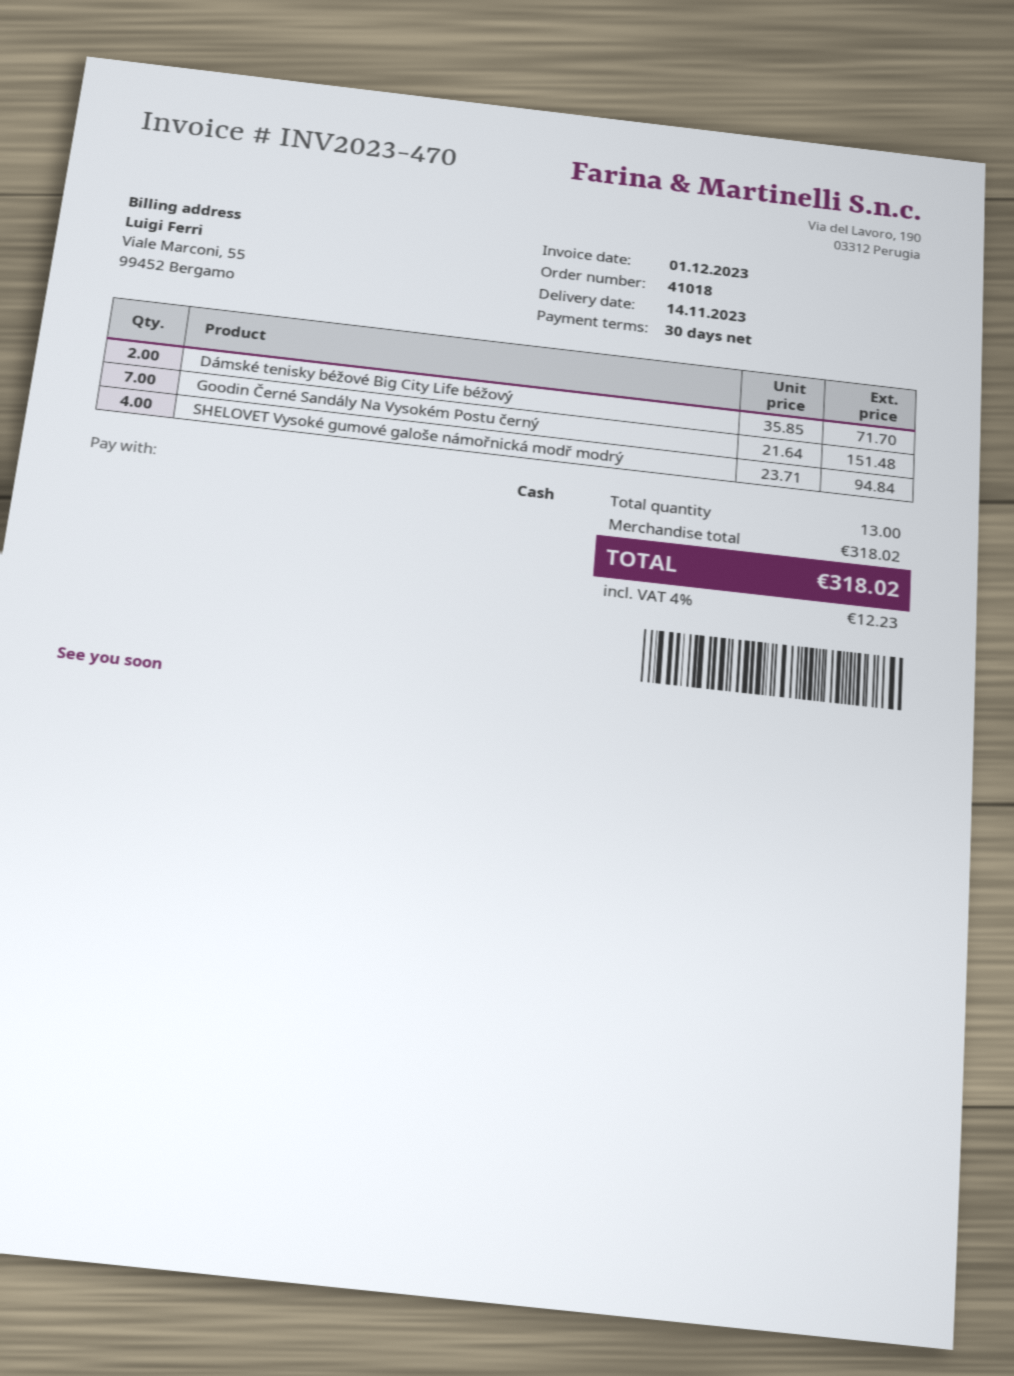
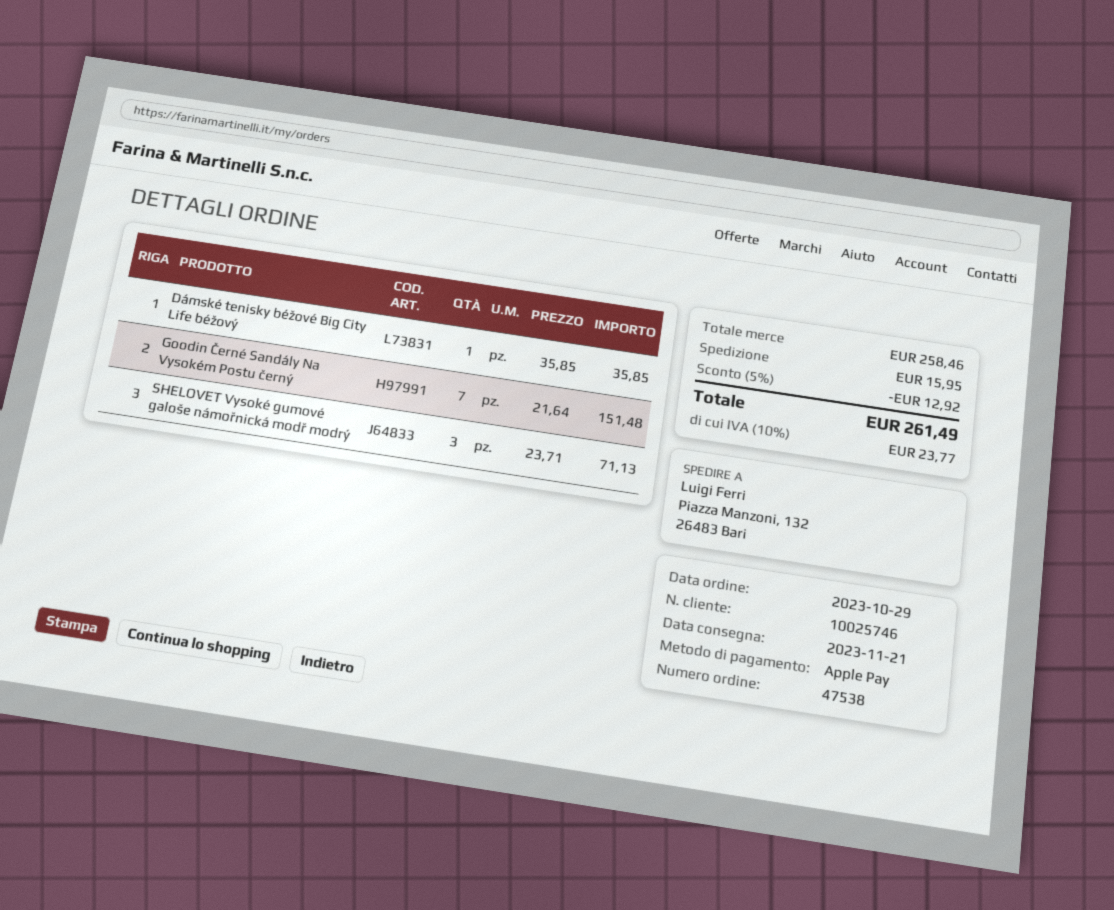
order number: 41018 -> 47538
delivery date: 2023-11-14 -> 2023-11-21
payment method: cash -> Apple Pay
Dámské tenisky béžové Big City Life béžový: 2 x 35.85 = 71.70 -> 1 x 35.85 = 35.85
SHELOVET Vysoké gumové galoše námořnická modř modrý: 4 x 23.71 = 94.84 -> 3 x 23.71 = 71.13
subtotal: 318.02 -> 258.46
discount: none -> 5% = 12.92
shipping: none -> 15.95
tax: 4% = 12.23 -> 10% = 23.77
total: 318.02 -> 261.49

